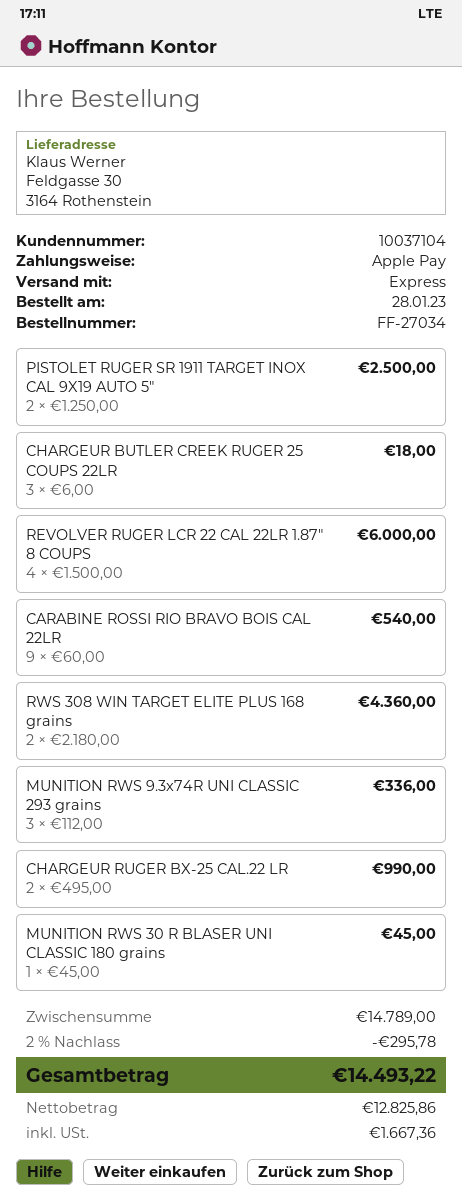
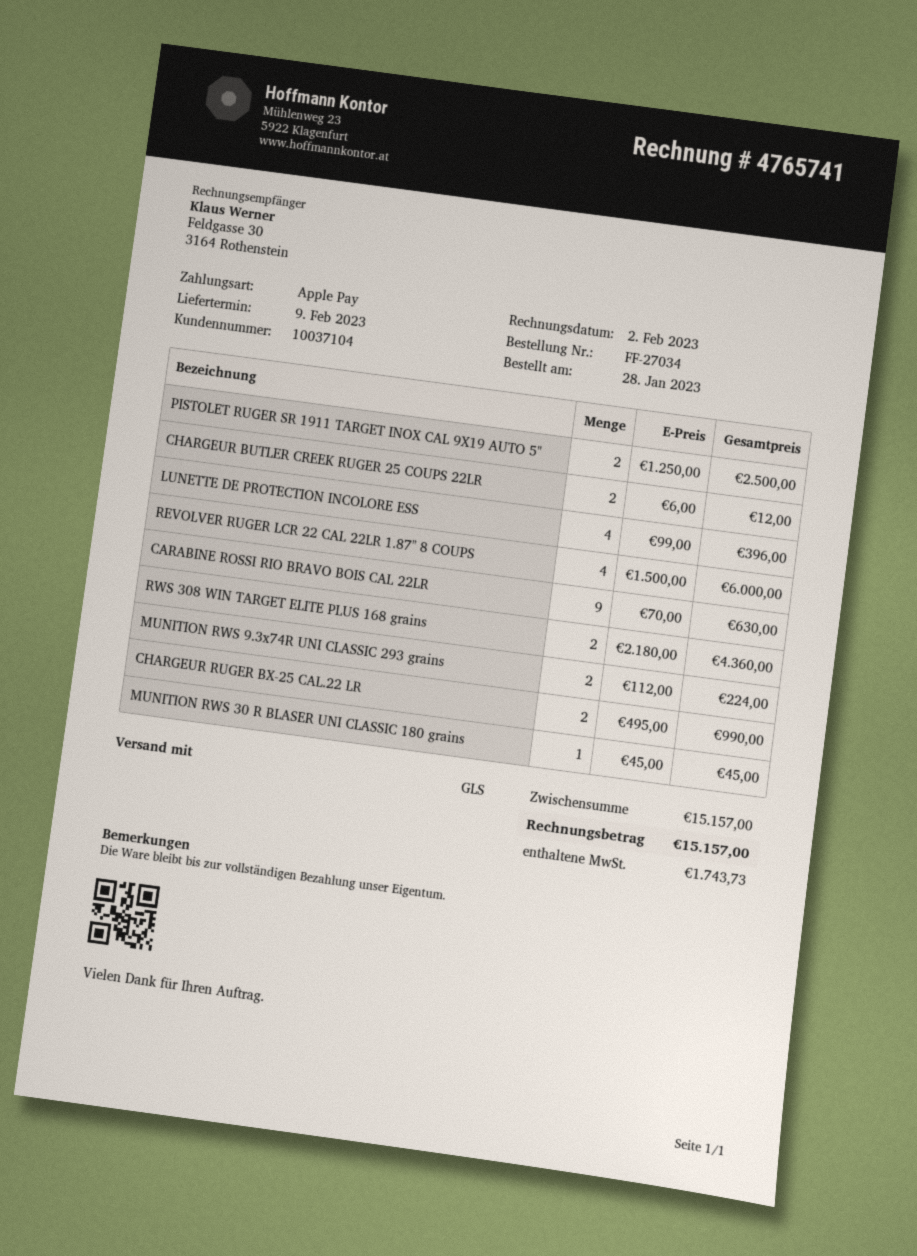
shipping method: express -> GLS
CHARGEUR BUTLER CREEK RUGER 25 COUPS 22LR: 3 x 6.00 = 18.00 -> 2 x 6.00 = 12.00
CARABINE ROSSI RIO BRAVO BOIS CAL 22LR: 9 x 60.00 = 540.00 -> 9 x 70.00 = 630.00
MUNITION RWS 9.3x74R UNI CLASSIC 293 grains: 3 x 112.00 = 336.00 -> 2 x 112.00 = 224.00
LUNETTE DE PROTECTION INCOLORE ESS: none -> 4 x 99.00 = 396.00
subtotal: 14789.00 -> 15157.00
discount: 2% = 295.78 -> none
tax: 1667.36 -> 1743.73
total: 14493.22 -> 15157.00

